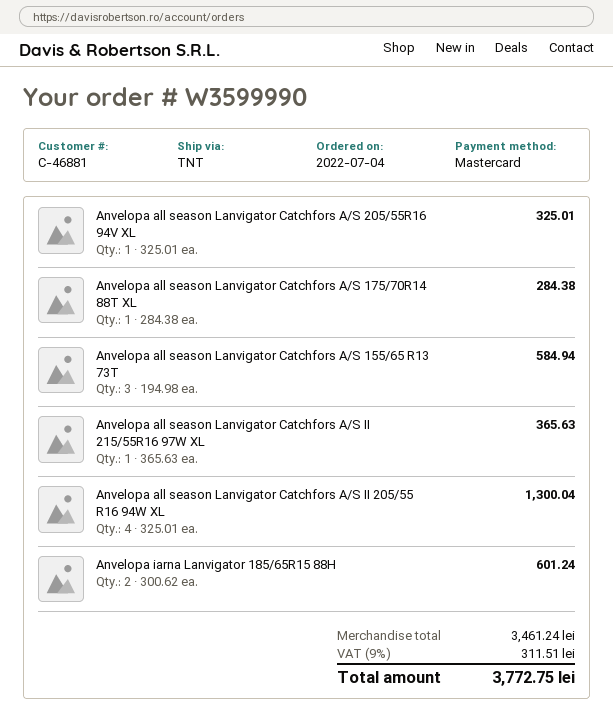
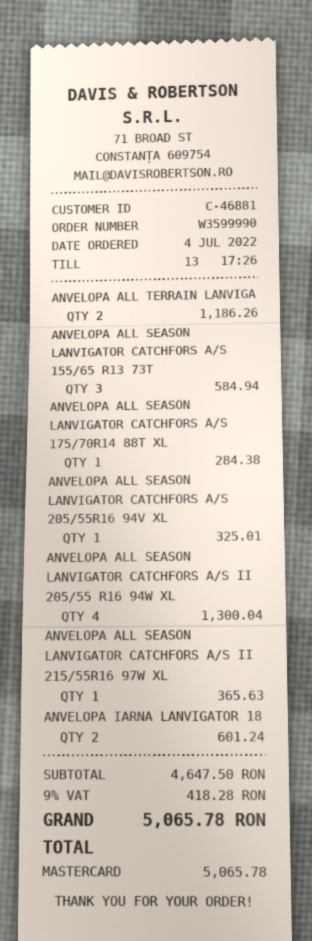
ANVELOPA ALL TERRAIN LANVIGA: none -> 2 for 1186.26
subtotal: 3461.24 -> 4647.50
tax: 9% = 311.51 -> 9% = 418.28
total: 3772.75 -> 5065.78

